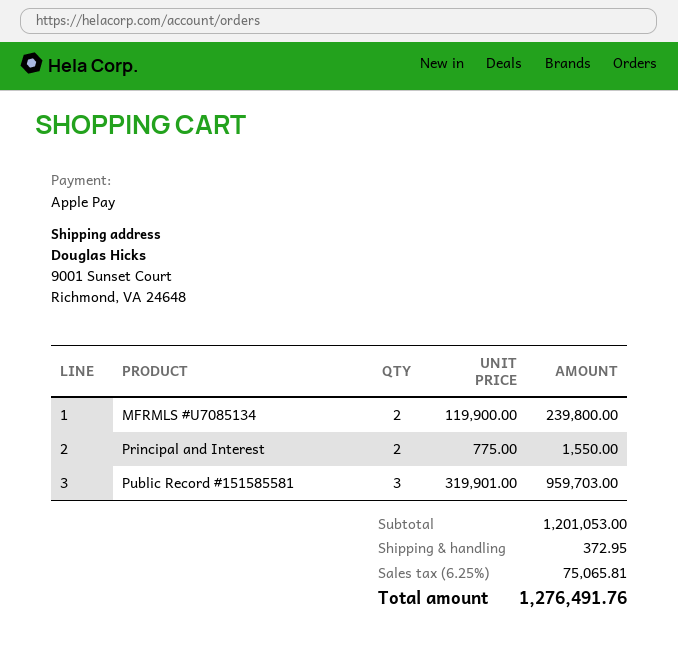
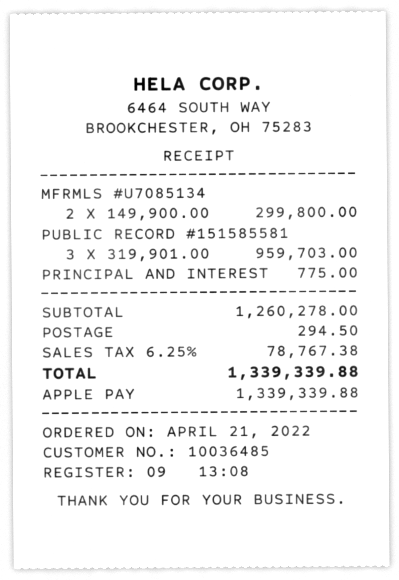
MFRMLS #U7085134: 2 x 119900.00 = 239800.00 -> 2 x 149900.00 = 299800.00
Principal and Interest: 2 x 775.00 = 1550.00 -> 1 x 775.00 = 775.00
subtotal: 1201053.00 -> 1260278.00
shipping: 372.95 -> 294.50
tax: 6.25% = 75065.81 -> 6.25% = 78767.38
total: 1276491.76 -> 1339339.88

